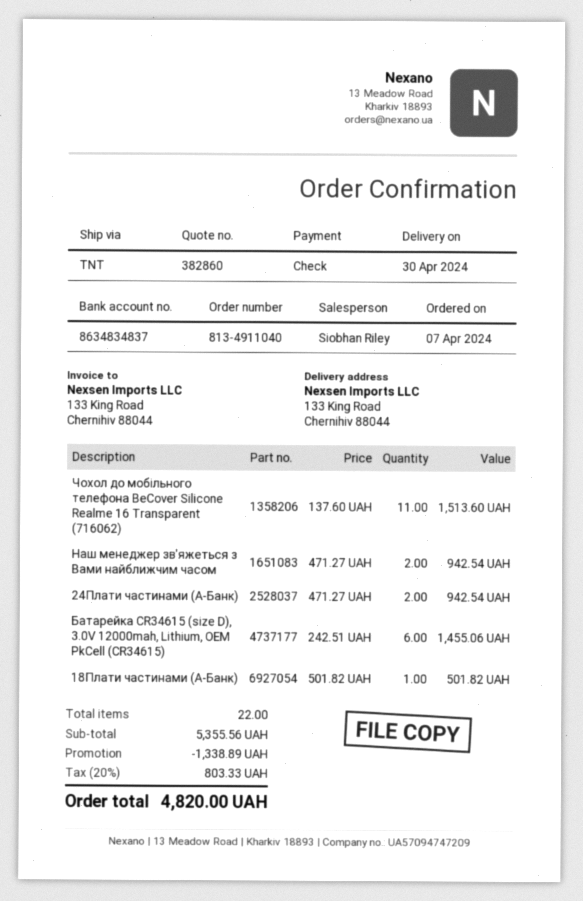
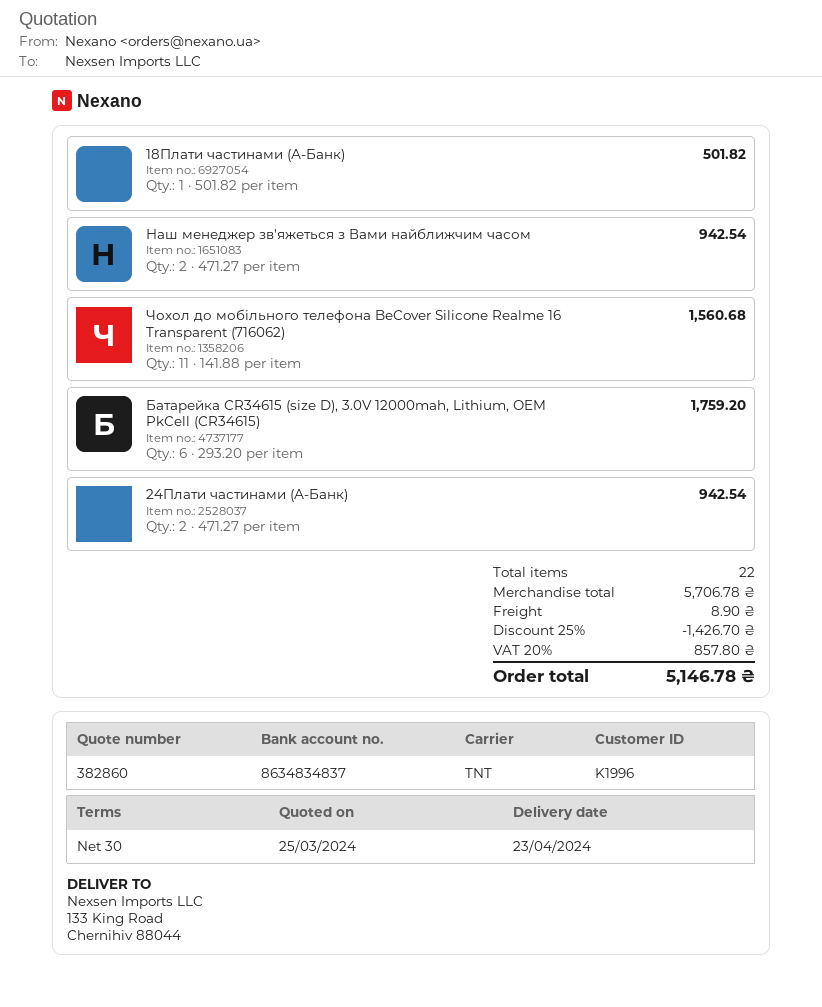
delivery date: 2024-04-30 -> 2024-04-23
Чохол до мобільного телефона BeCover Silicone Realme 16 Transparent (716062): 11 x 137.60 = 1513.60 -> 11 x 141.88 = 1560.68
Батарейка CR34615 (size D), 3.0V 12000mah, Lithium, OEM PkCell (CR34615): 6 x 242.51 = 1455.06 -> 6 x 293.20 = 1759.20
subtotal: 5355.56 -> 5706.78
discount: 1338.89 -> 1426.70
shipping: none -> 8.90
tax: 20% = 803.33 -> 20% = 857.80
total: 4820.00 -> 5146.78

